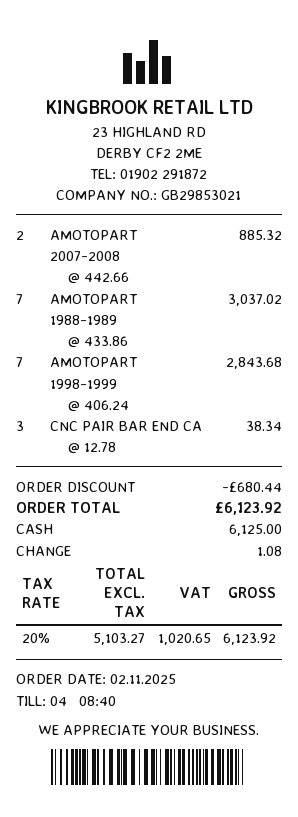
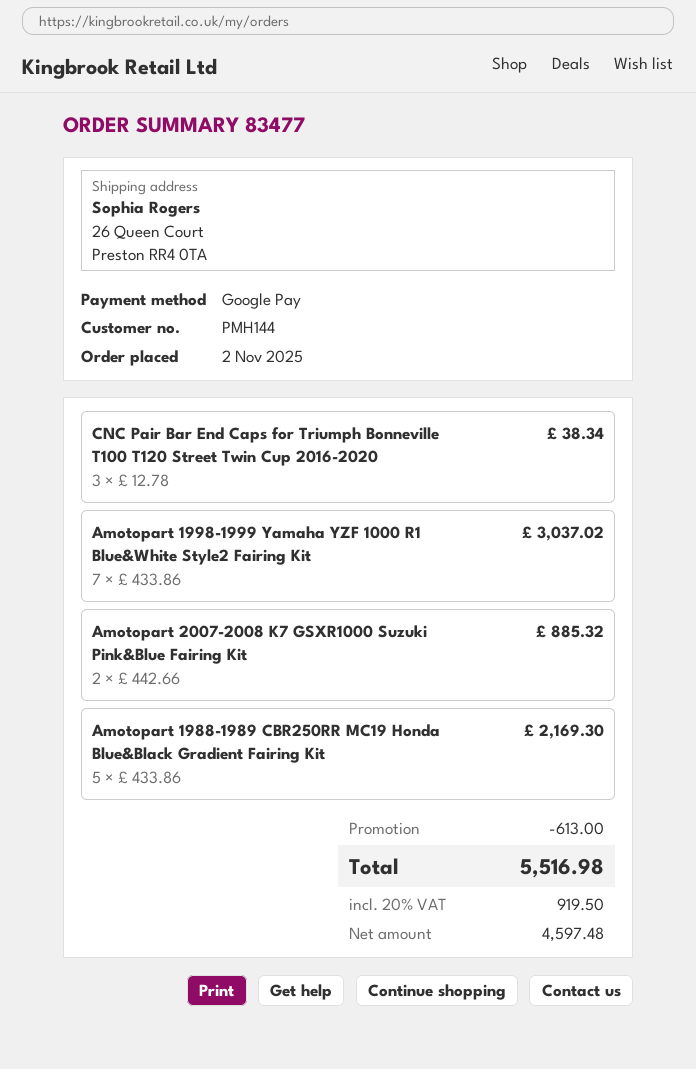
payment method: cash -> Google Pay
AMOTOPART 1988-1989: 7 x 433.86 = 3037.02 -> 5 x 433.86 = 2169.30
AMOTOPART 1998-1999: 7 x 406.24 = 2843.68 -> 7 x 433.86 = 3037.02
discount: 680.44 -> 613.00
net: 5103.27 -> 4597.48
tax: 20% = 1020.65 -> 20% = 919.50
total: 6123.92 -> 5516.98

